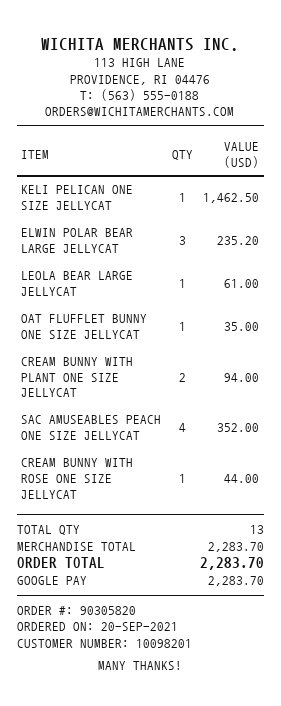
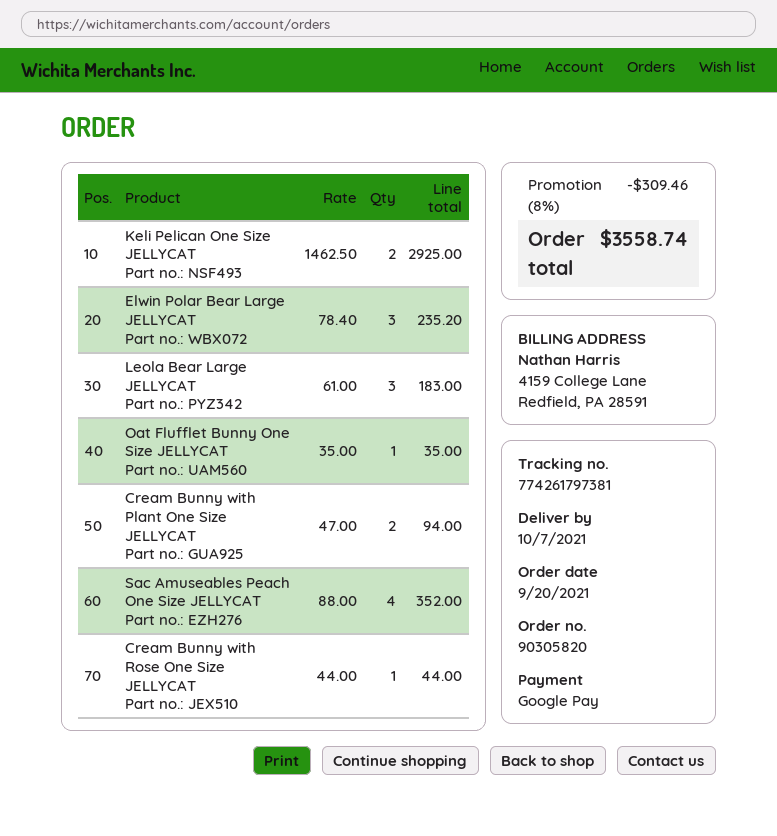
KELI PELICAN ONE SIZE JELLYCAT: 1 for 1462.50 -> 2 for 2925.00
LEOLA BEAR LARGE JELLYCAT: 1 for 61.00 -> 3 for 183.00
discount: none -> 8% = 309.46
total: 2283.70 -> 3558.74

